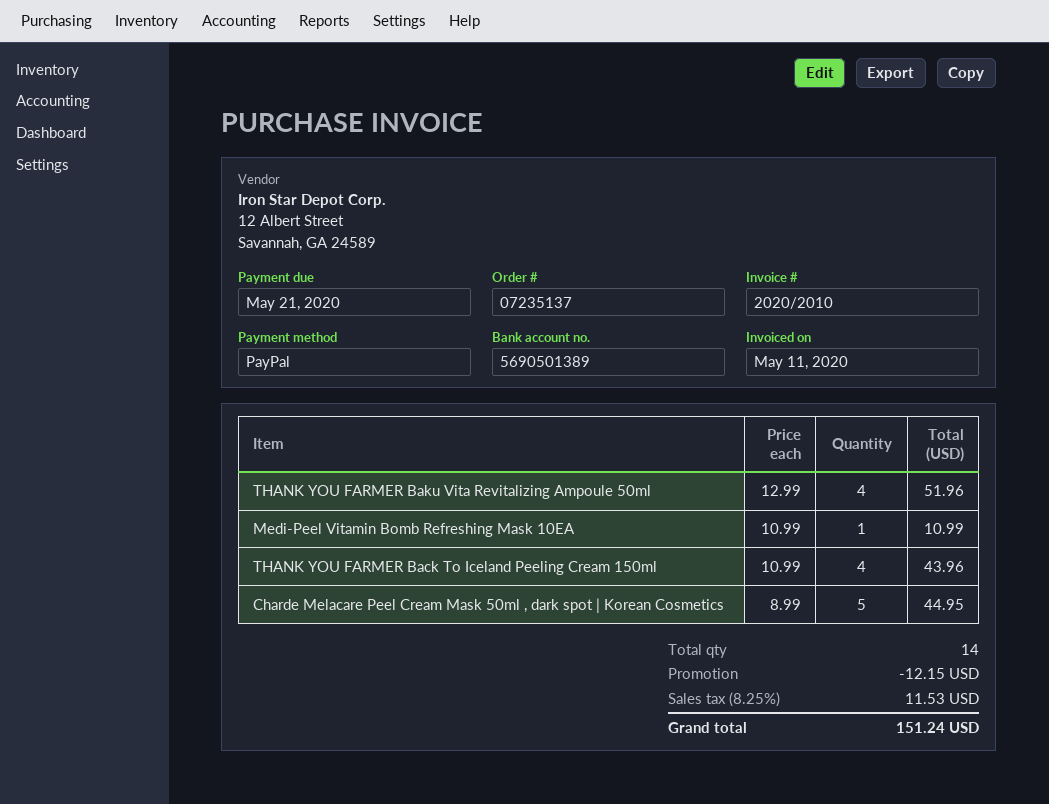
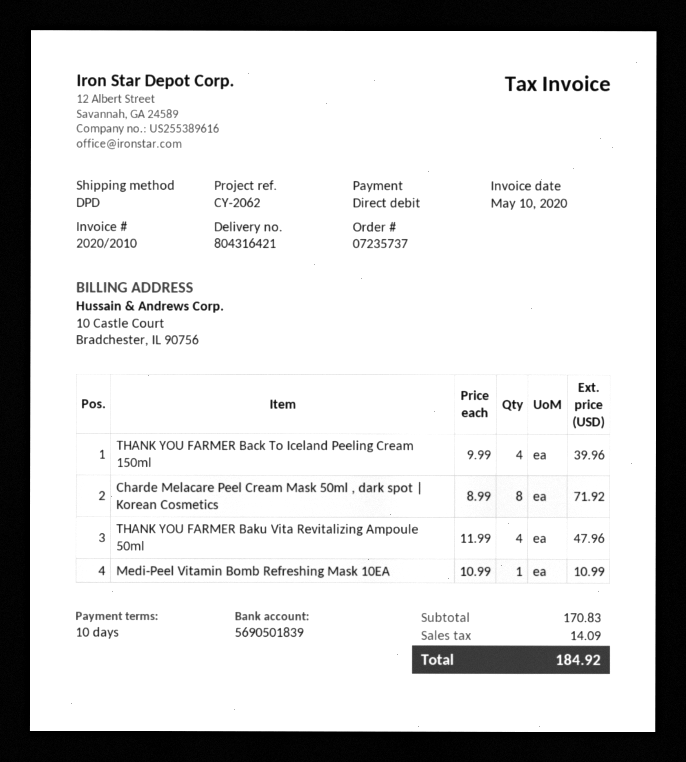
order number: 07235137 -> 07235737
invoice date: 2020-05-11 -> 2020-05-10
payment method: PayPal -> direct debit
bank account: 5690501389 -> 5690501839
THANK YOU FARMER Baku Vita Revitalizing Ampoule 50ml: 4 x 12.99 = 51.96 -> 4 x 11.99 = 47.96
THANK YOU FARMER Back To Iceland Peeling Cream 150ml: 4 x 10.99 = 43.96 -> 4 x 9.99 = 39.96
Charde Melacare Peel Cream Mask 50ml , dark spot | Korean Cosmetics: 5 x 8.99 = 44.95 -> 8 x 8.99 = 71.92
discount: 12.15 -> none
tax: 11.53 -> 14.09
total: 151.24 -> 184.92

